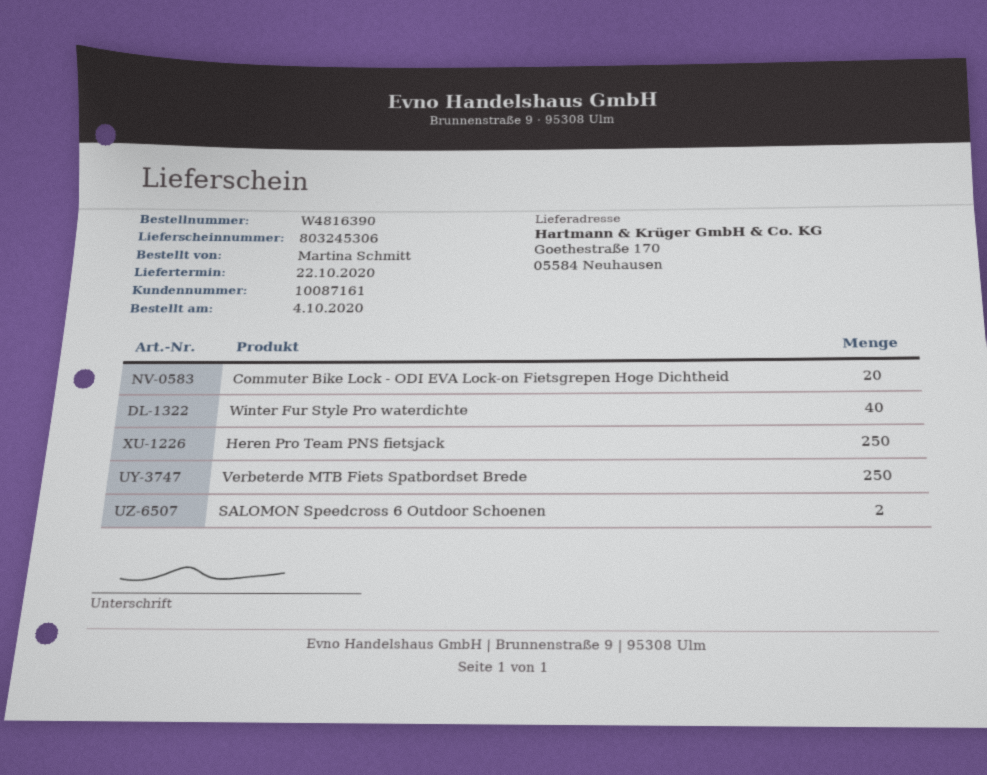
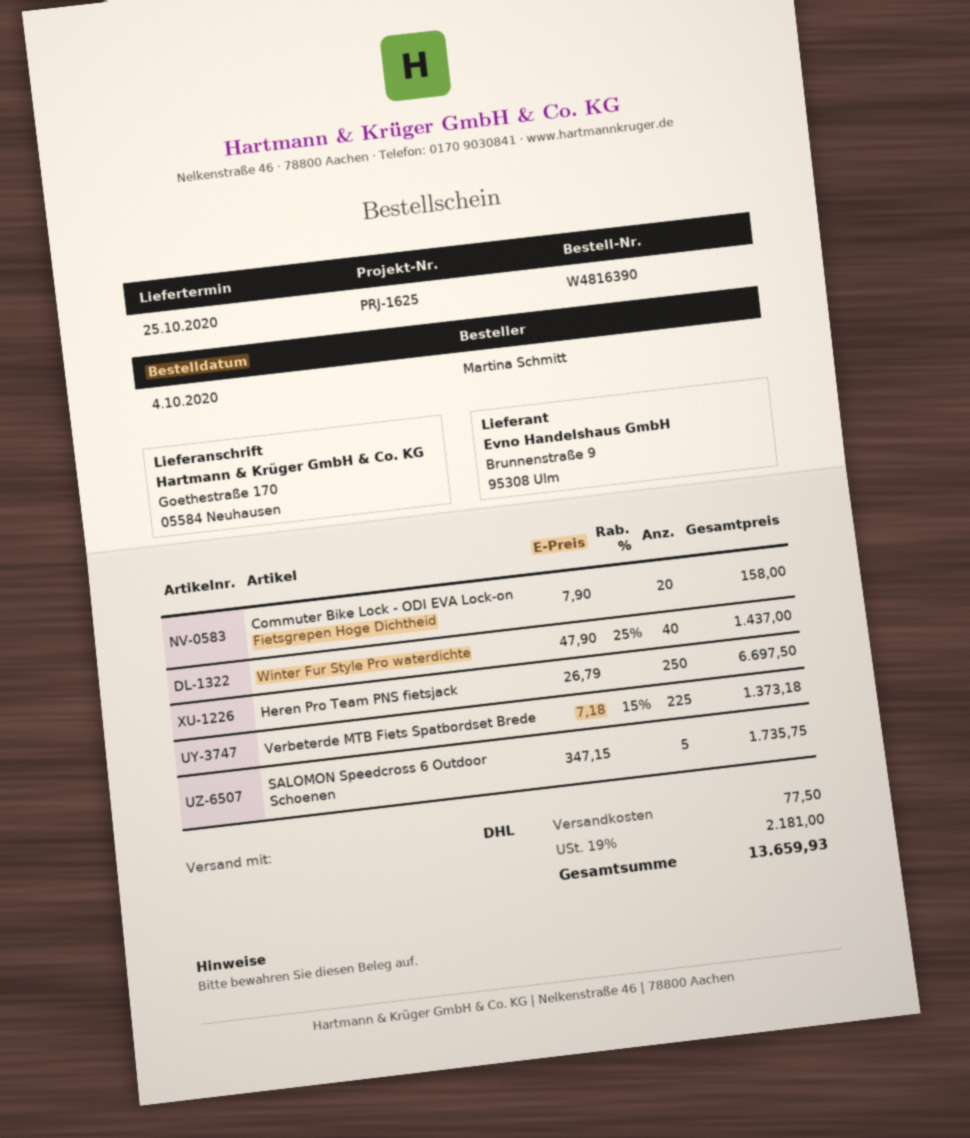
delivery date: 2020-10-22 -> 2020-10-25
Verbeterde MTB Fiets Spatbordset Brede: 250 -> 225
SALOMON Speedcross 6 Outdoor Schoenen: 2 -> 5

